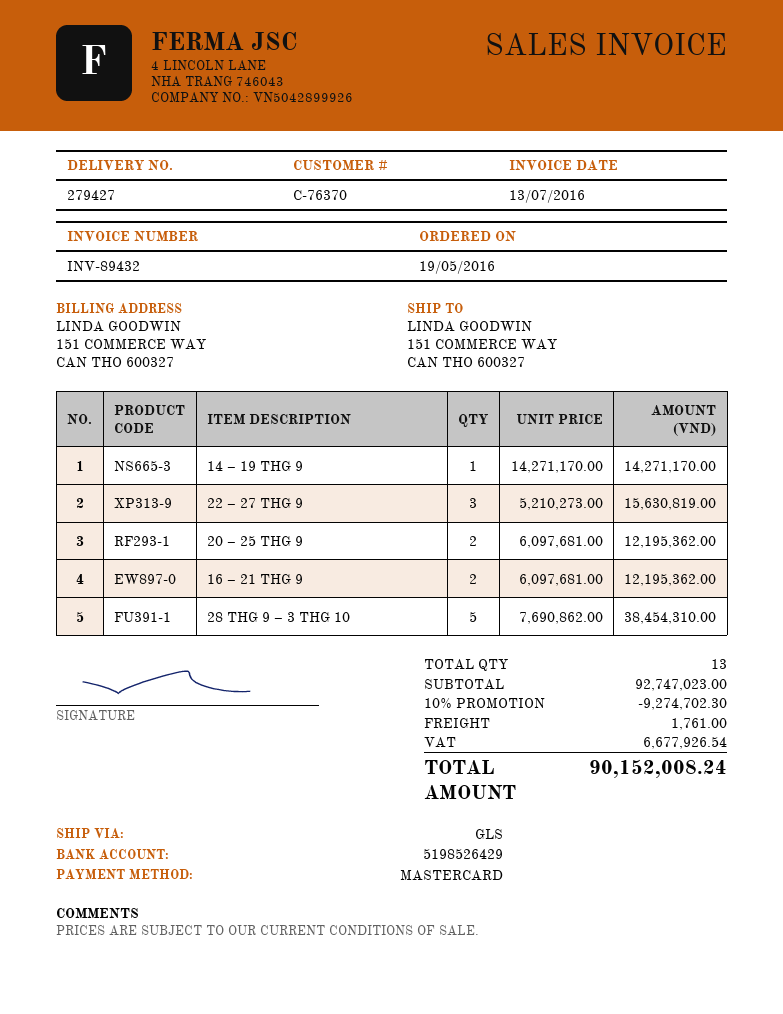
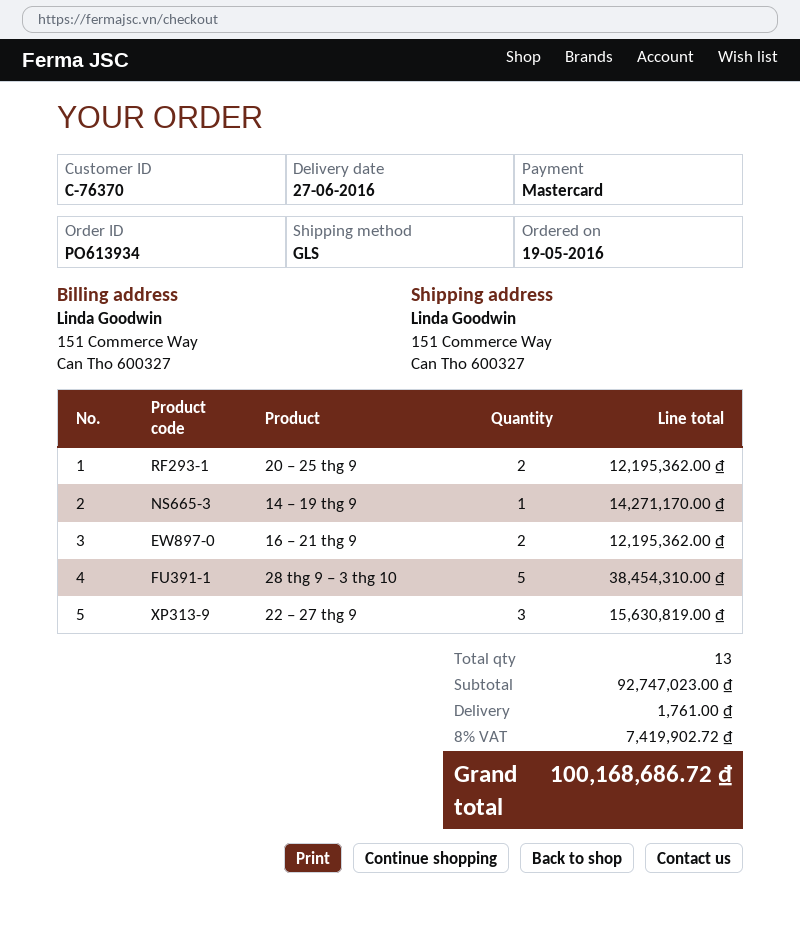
discount: 10% = 9274702.30 -> none
tax: 6677926.54 -> 7419902.72
total: 90152008.24 -> 100168686.72

